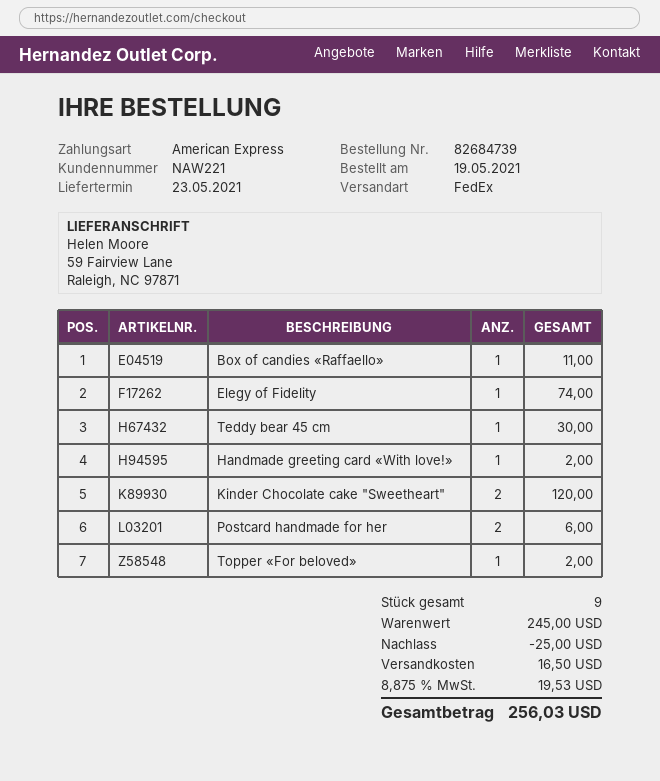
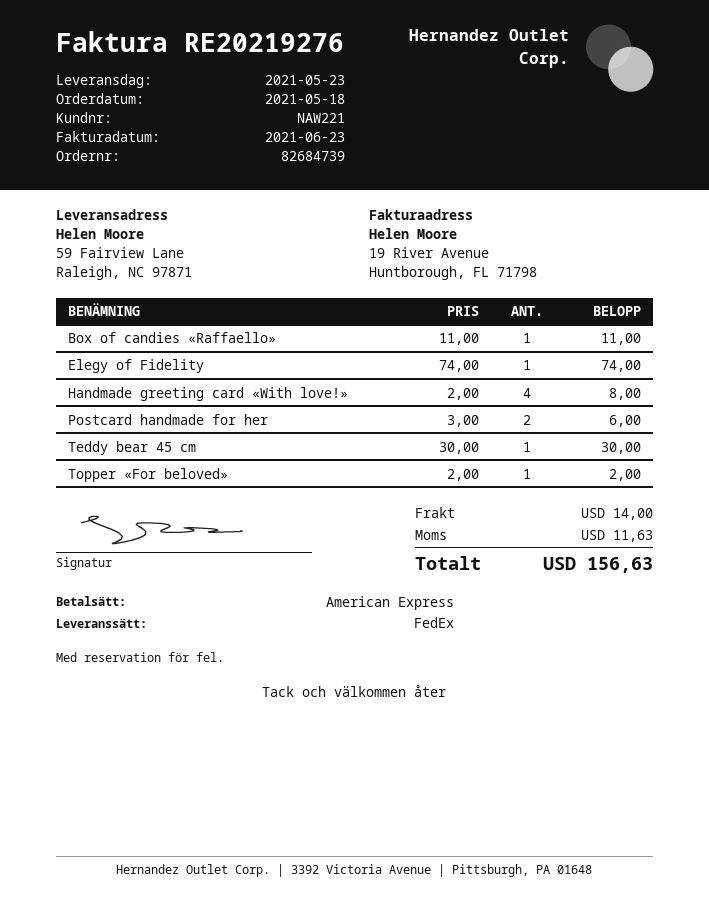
order date: 2021-05-19 -> 2021-05-18
Handmade greeting card «With love!»: 1 for 2.00 -> 4 for 8.00
Kinder Chocolate cake "Sweetheart": 2 for 120.00 -> none
discount: 25.00 -> none
shipping: 16.50 -> 14.00
tax: 19.53 -> 11.63
total: 256.03 -> 156.63

